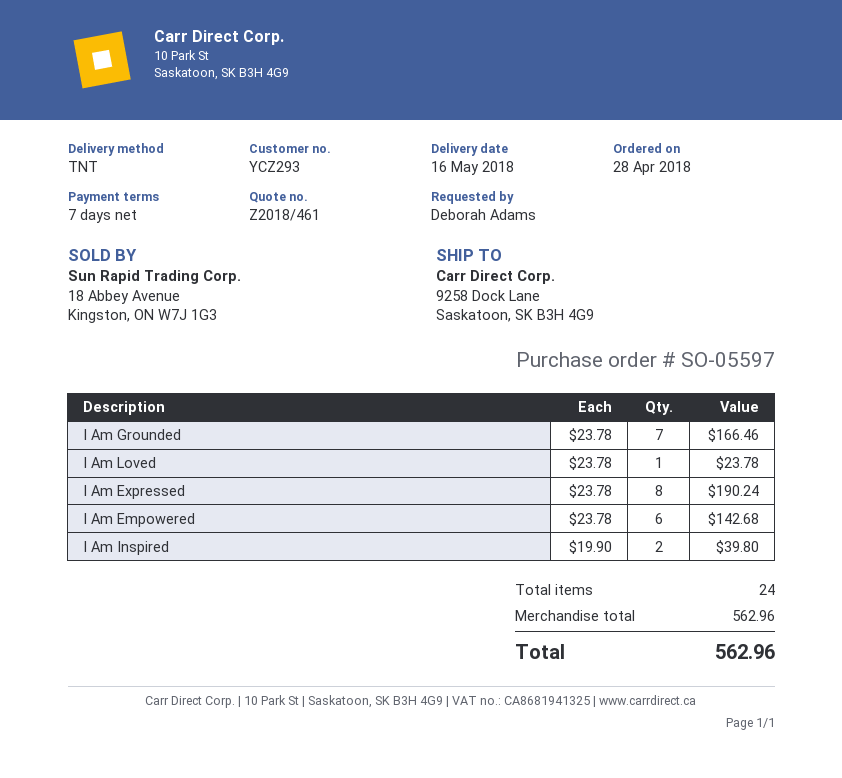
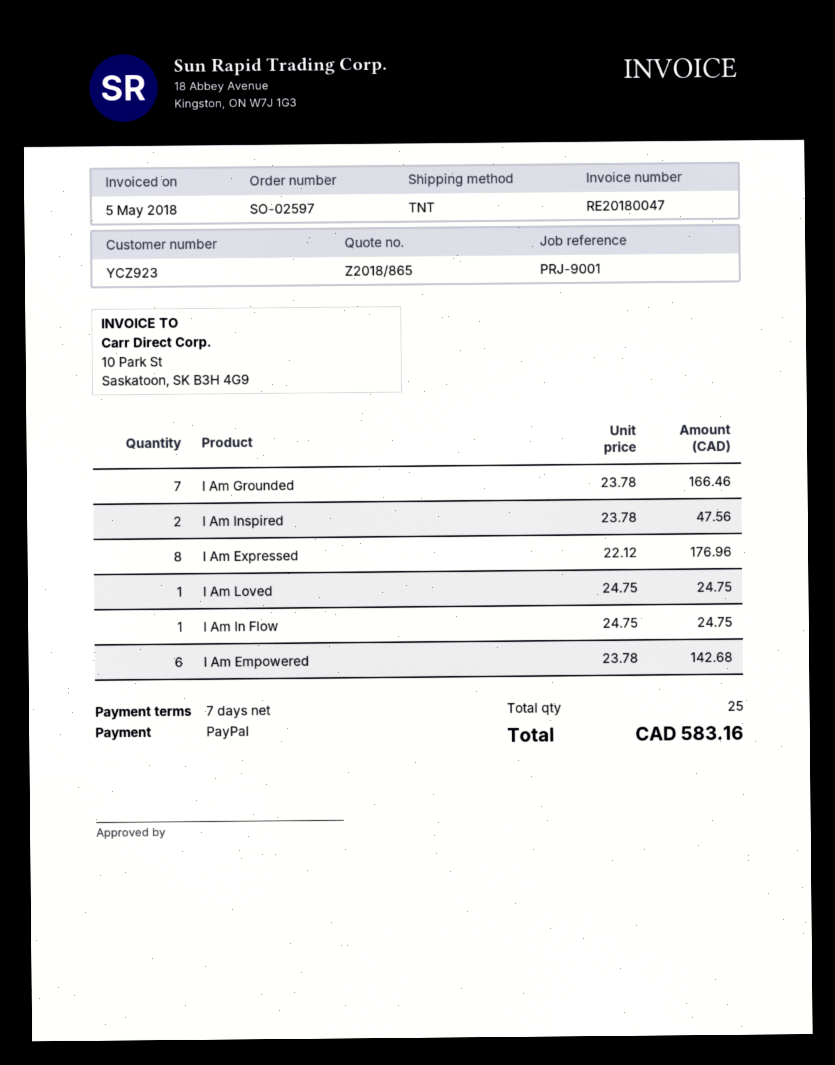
quote number: Z2018/461 -> Z2018/865
order number: SO-05597 -> SO-02597
customer number: YCZ293 -> YCZ923
I Am Loved: 1 x 23.78 = 23.78 -> 1 x 24.75 = 24.75
I Am Expressed: 8 x 23.78 = 190.24 -> 8 x 22.12 = 176.96
I Am Inspired: 2 x 19.90 = 39.80 -> 2 x 23.78 = 47.56
I Am In Flow: none -> 1 x 24.75 = 24.75
total quantity: 24 -> 25
total: 562.96 -> 583.16

